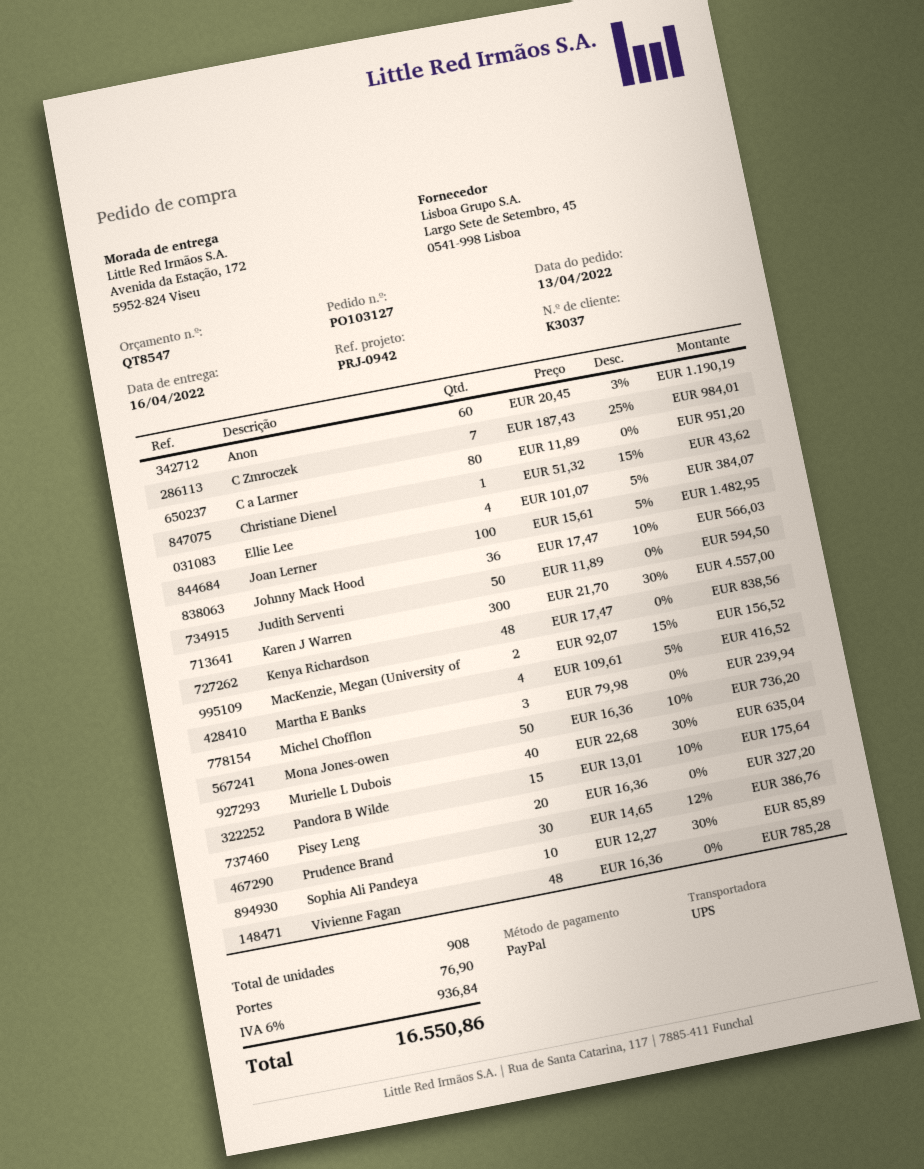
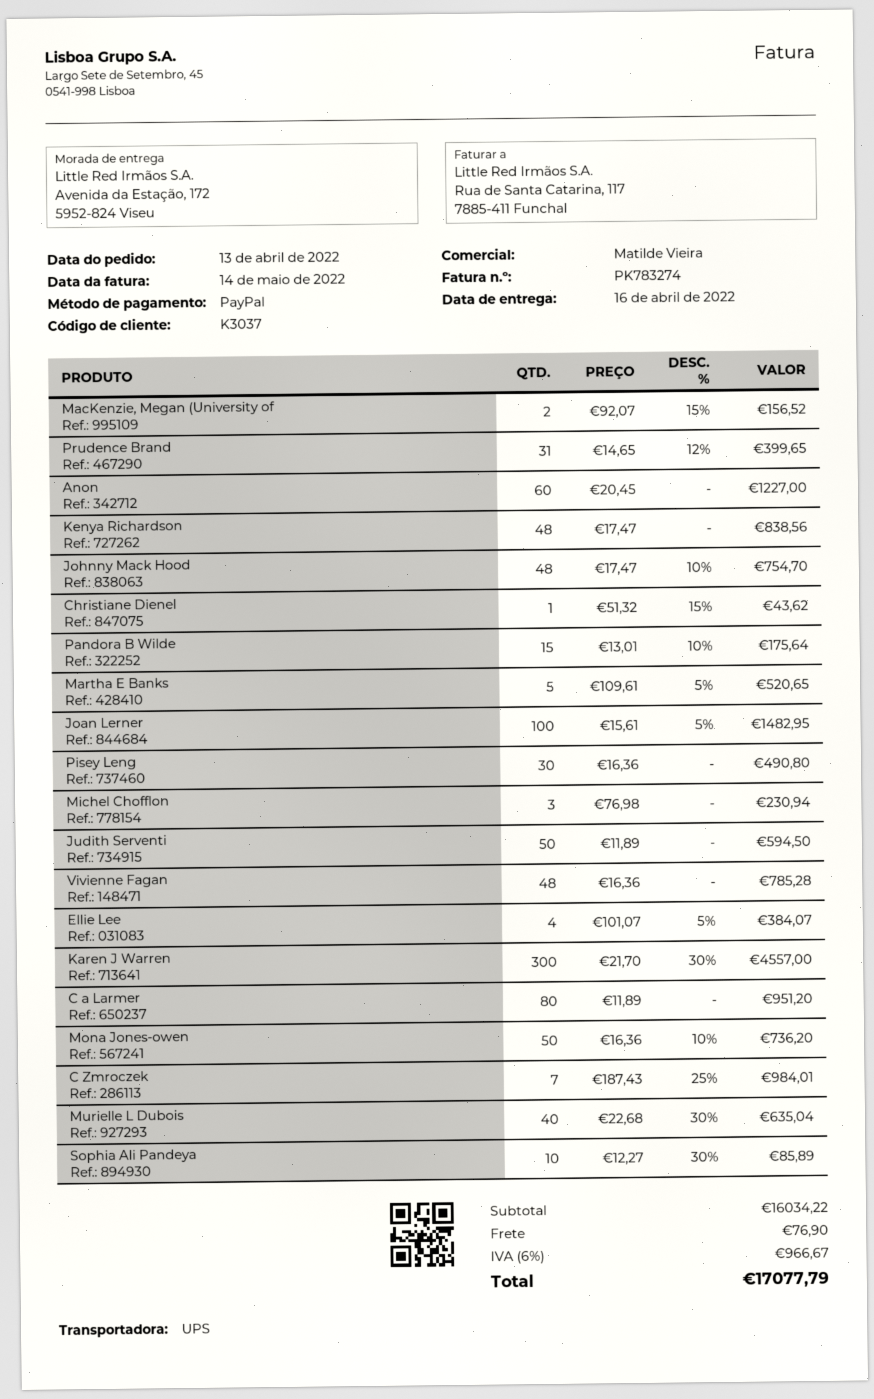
Anon: 60 x 20.45 - 3% = 1190.19 -> 60 x 20.45 = 1227.00
Johnny Mack Hood: 36 x 17.47 - 10% = 566.03 -> 48 x 17.47 - 10% = 754.70
Martha E Banks: 4 x 109.61 - 5% = 416.52 -> 5 x 109.61 - 5% = 520.65
Michel Chofflon: 3 x 79.98 = 239.94 -> 3 x 76.98 = 230.94
Pisey Leng: 20 x 16.36 = 327.20 -> 30 x 16.36 = 490.80
Prudence Brand: 30 x 14.65 - 12% = 386.76 -> 31 x 14.65 - 12% = 399.65
tax: 6% = 936.84 -> 6% = 966.67
total: 16550.86 -> 17077.79

